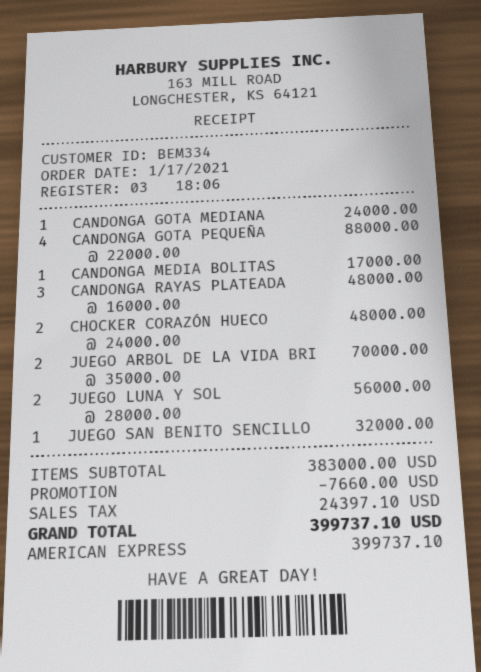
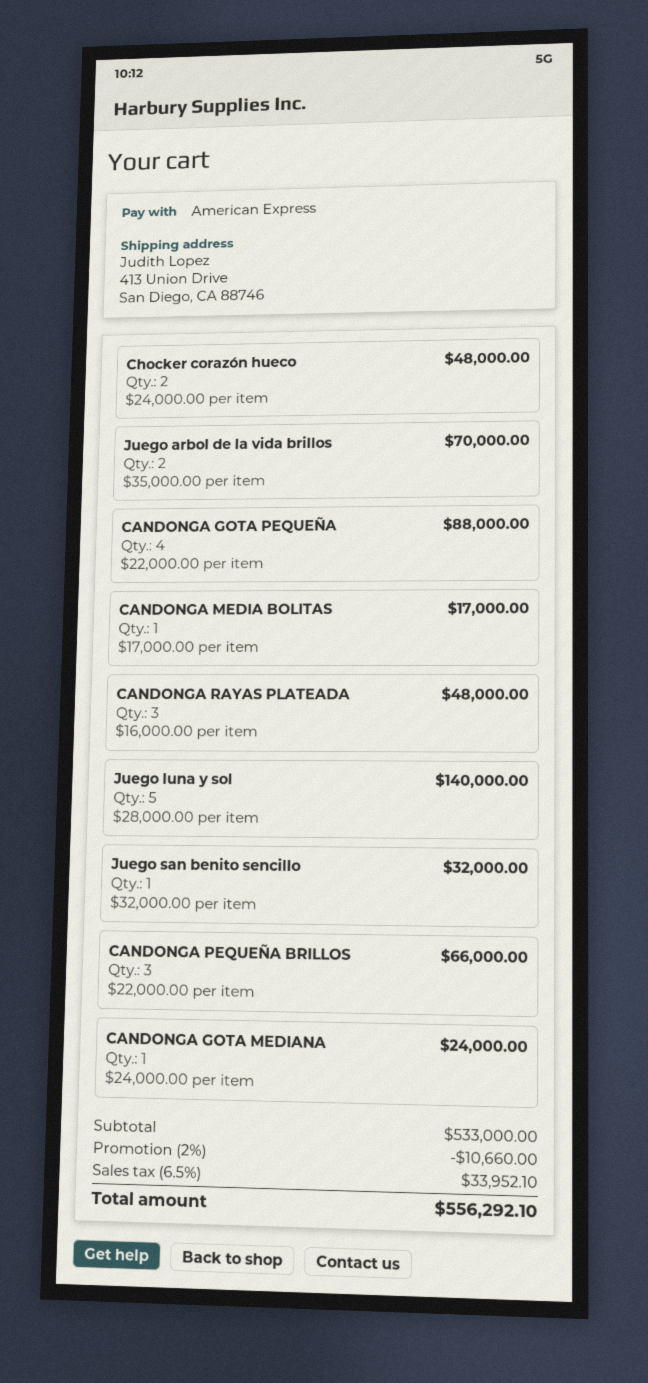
JUEGO LUNA Y SOL: 2 x 28000.00 = 56000.00 -> 5 x 28000.00 = 140000.00
CANDONGA PEQUEÑA BRILLOS: none -> 3 x 22000.00 = 66000.00
subtotal: 383000.00 -> 533000.00
discount: 7660.00 -> 10660.00
tax: 24397.10 -> 33952.10
total: 399737.10 -> 556292.10

